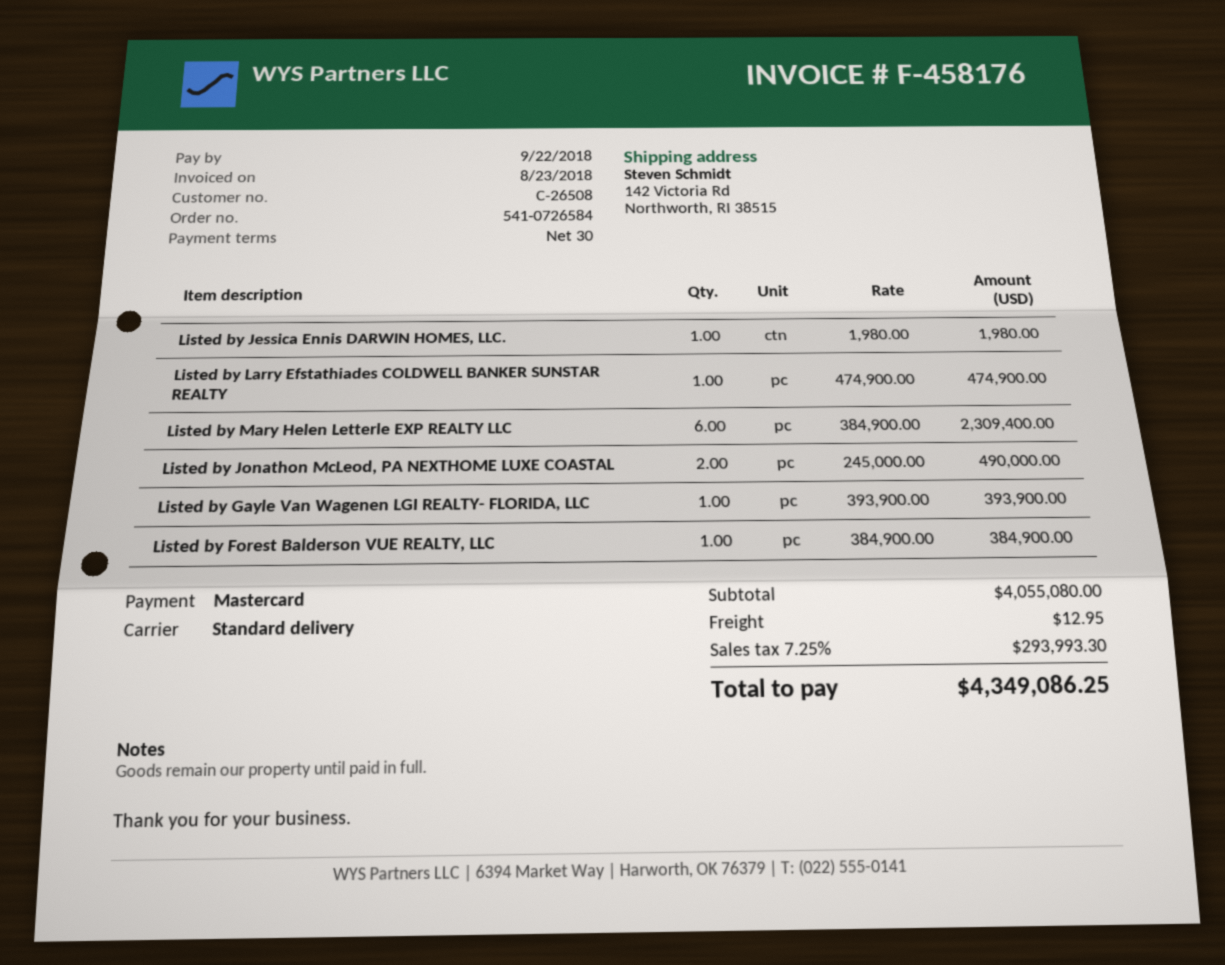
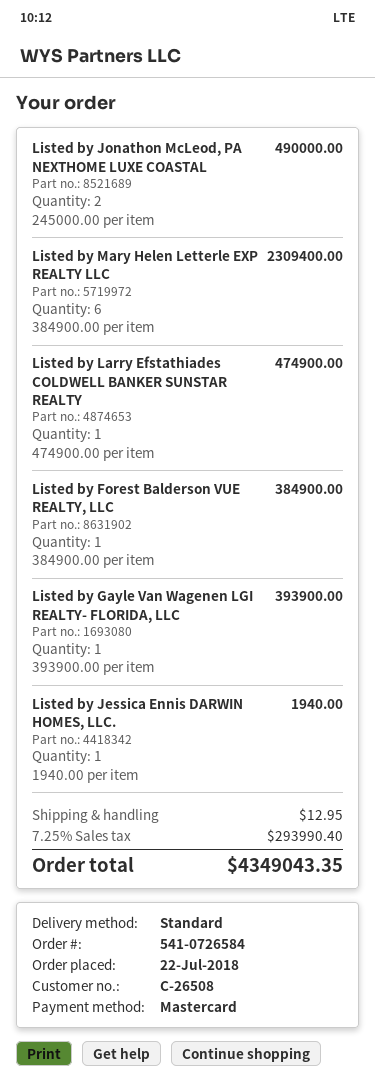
Listed by Jessica Ennis DARWIN HOMES, LLC.: 1 x 1980.00 = 1980.00 -> 1 x 1940.00 = 1940.00
tax: 7.25% = 293993.30 -> 7.25% = 293990.40
total: 4349086.25 -> 4349043.35

